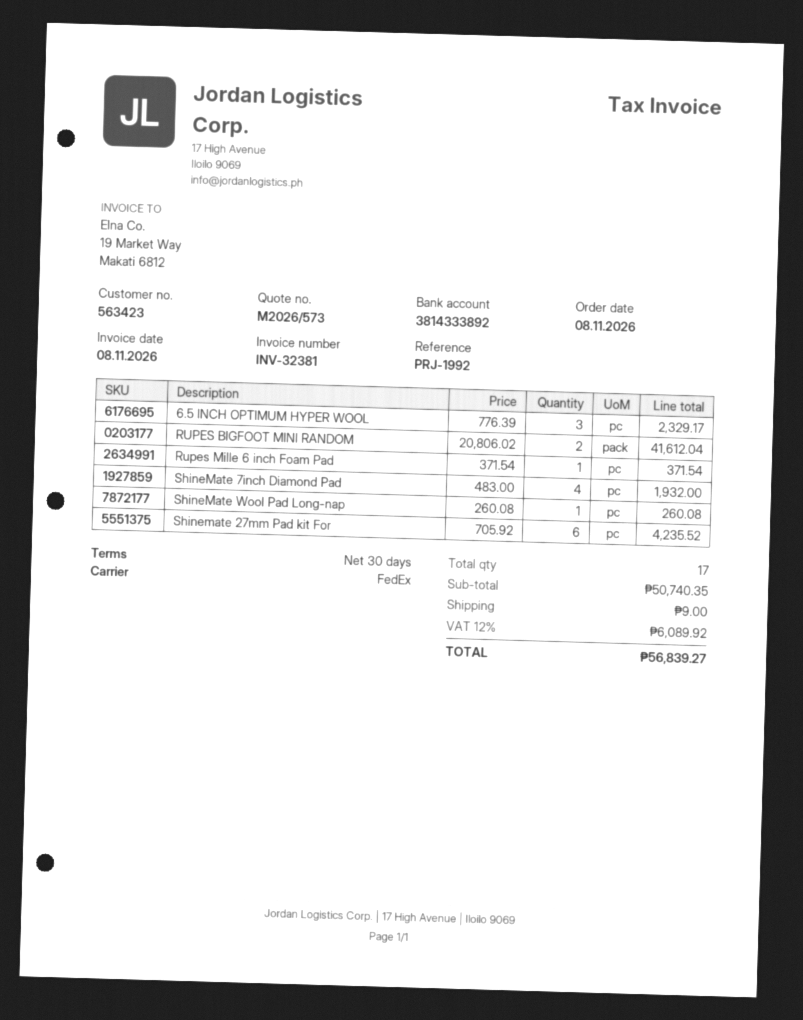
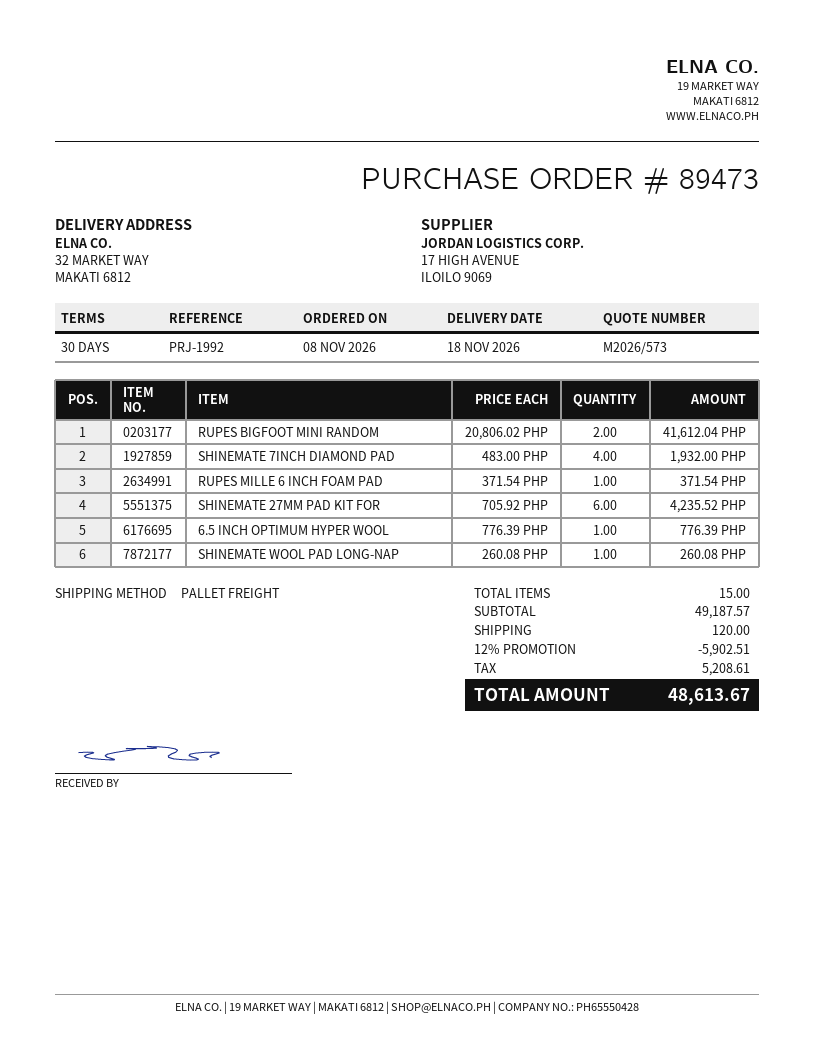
shipping method: FedEx -> pallet freight
6.5 INCH OPTIMUM HYPER WOOL: 3 x 776.39 = 2329.17 -> 1 x 776.39 = 776.39
total quantity: 17 -> 15
subtotal: 50740.35 -> 49187.57
discount: none -> 12% = 5902.51
shipping: 9.00 -> 120.00
tax: 6089.92 -> 5208.61
total: 56839.27 -> 48613.67

